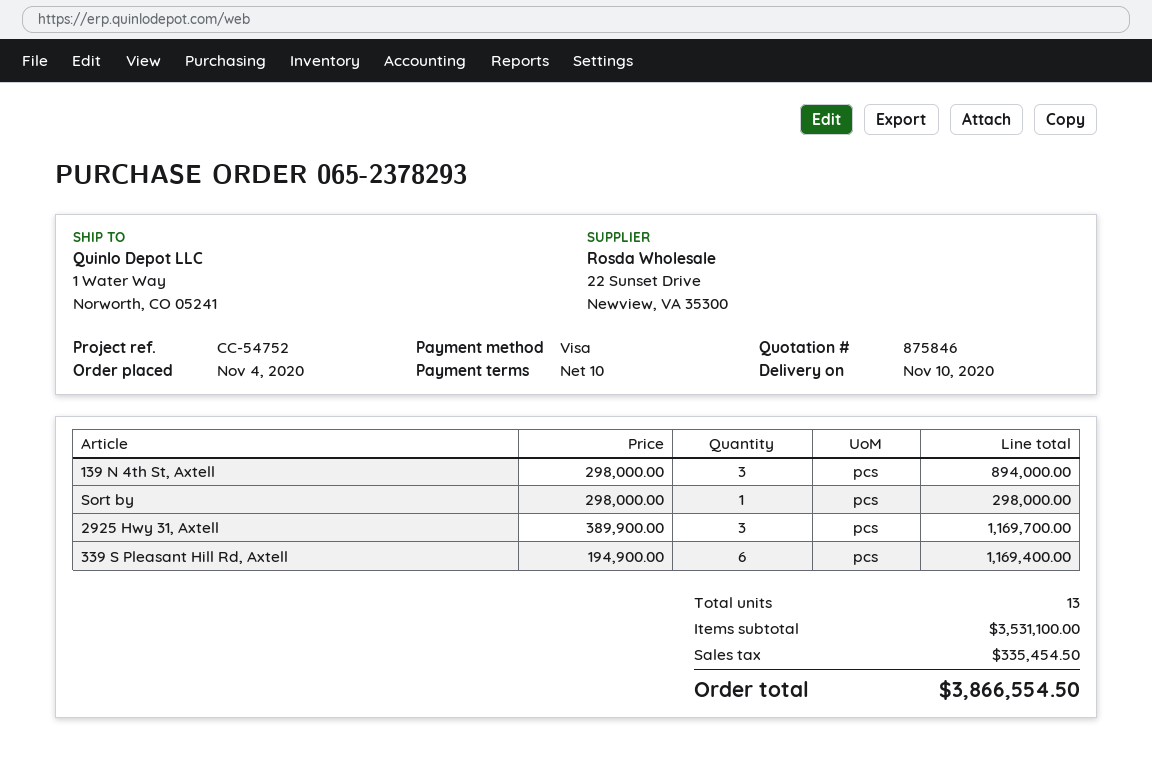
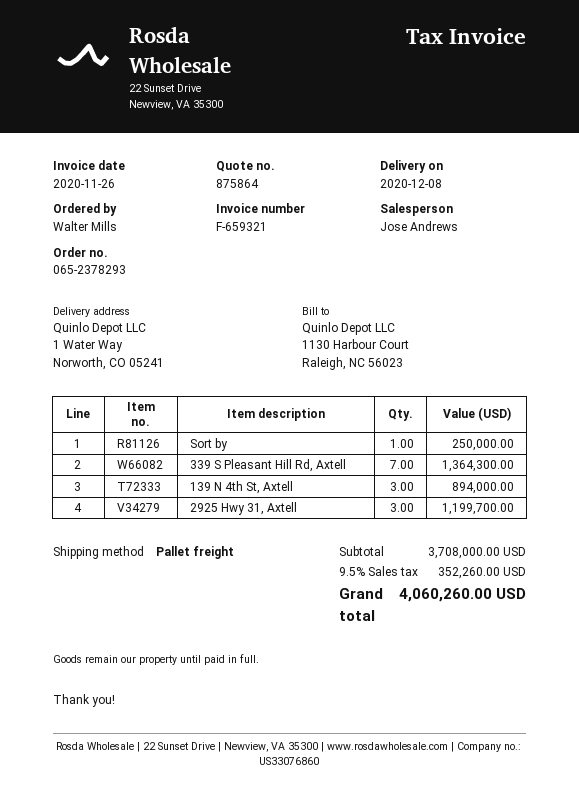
quote number: 875846 -> 875864
delivery date: 2020-11-10 -> 2020-12-08
Sort by: 1 for 298000.00 -> 1 for 250000.00
2925 Hwy 31, Axtell: 3 for 1169700.00 -> 3 for 1199700.00
339 S Pleasant Hill Rd, Axtell: 6 for 1169400.00 -> 7 for 1364300.00
subtotal: 3531100.00 -> 3708000.00
tax: 335454.50 -> 352260.00
total: 3866554.50 -> 4060260.00

